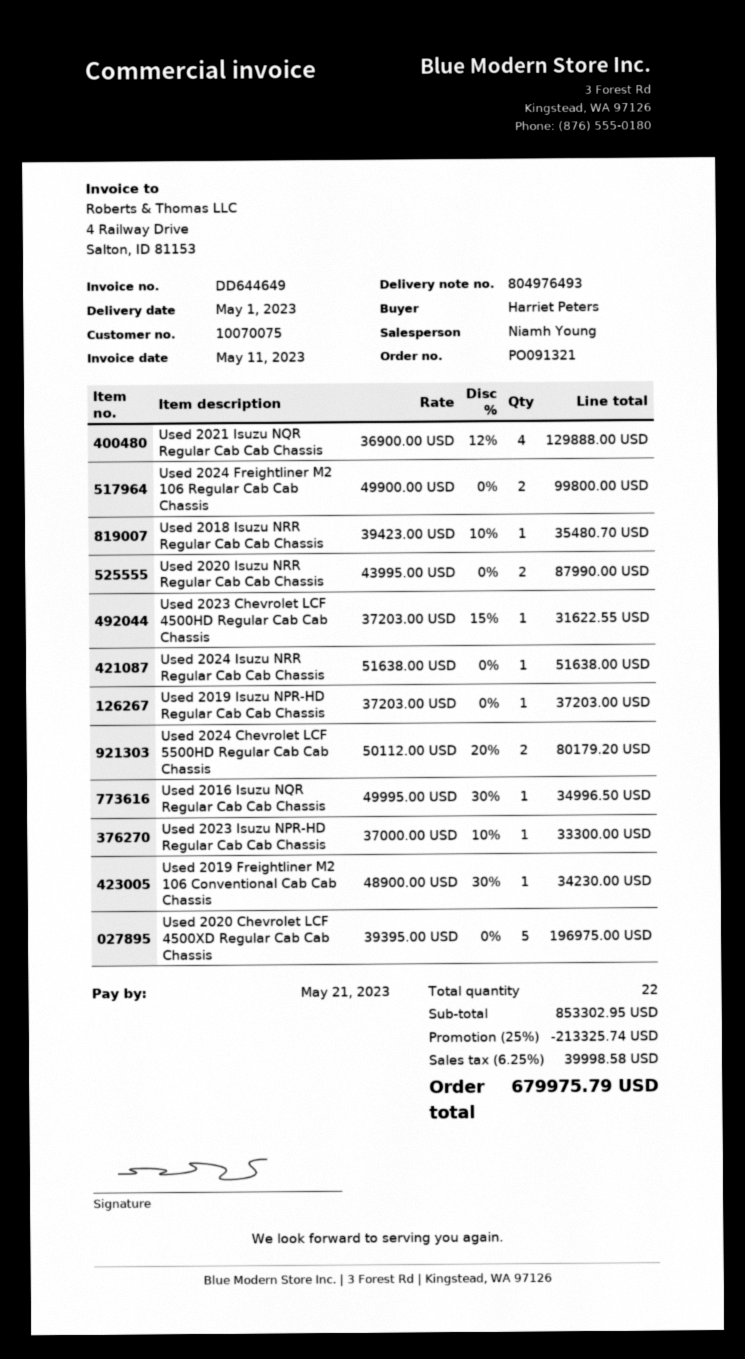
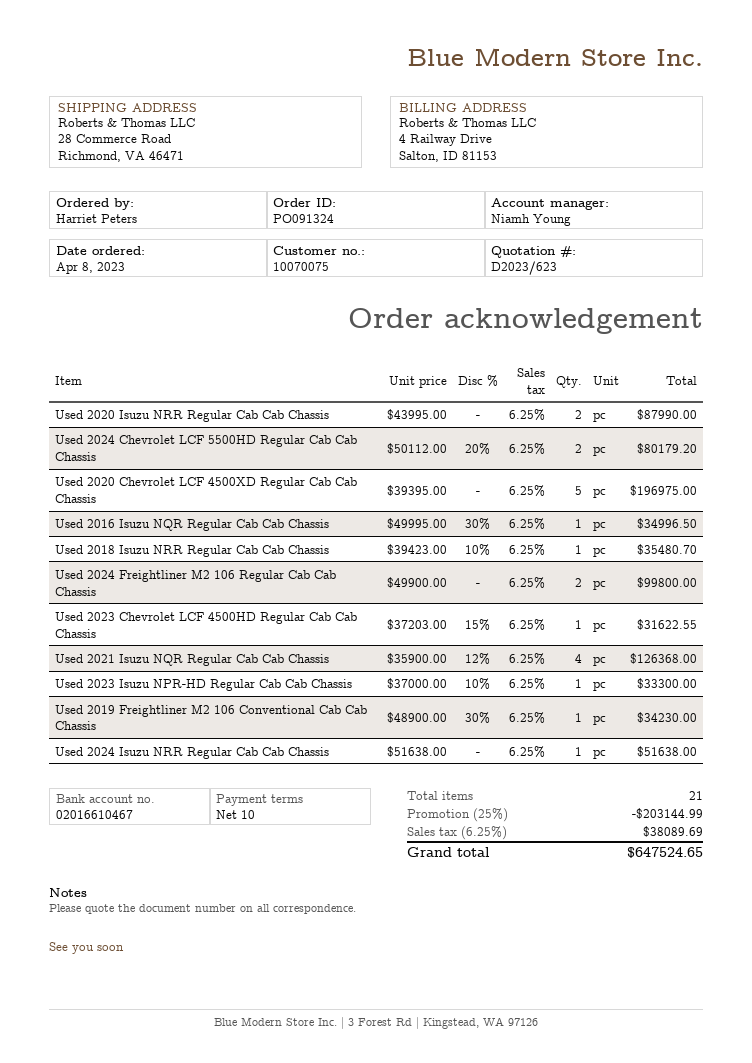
order number: PO091321 -> PO091324
Used 2021 Isuzu NQR Regular Cab Cab Chassis: 4 x 36900.00 - 12% = 129888.00 -> 4 x 35900.00 - 12% = 126368.00
Used 2019 Isuzu NPR-HD Regular Cab Cab Chassis: 1 x 37203.00 = 37203.00 -> none
total quantity: 22 -> 21
discount: 25% = 213325.74 -> 25% = 203144.99
tax: 6.25% = 39998.58 -> 6.25% = 38089.69
total: 679975.79 -> 647524.65

